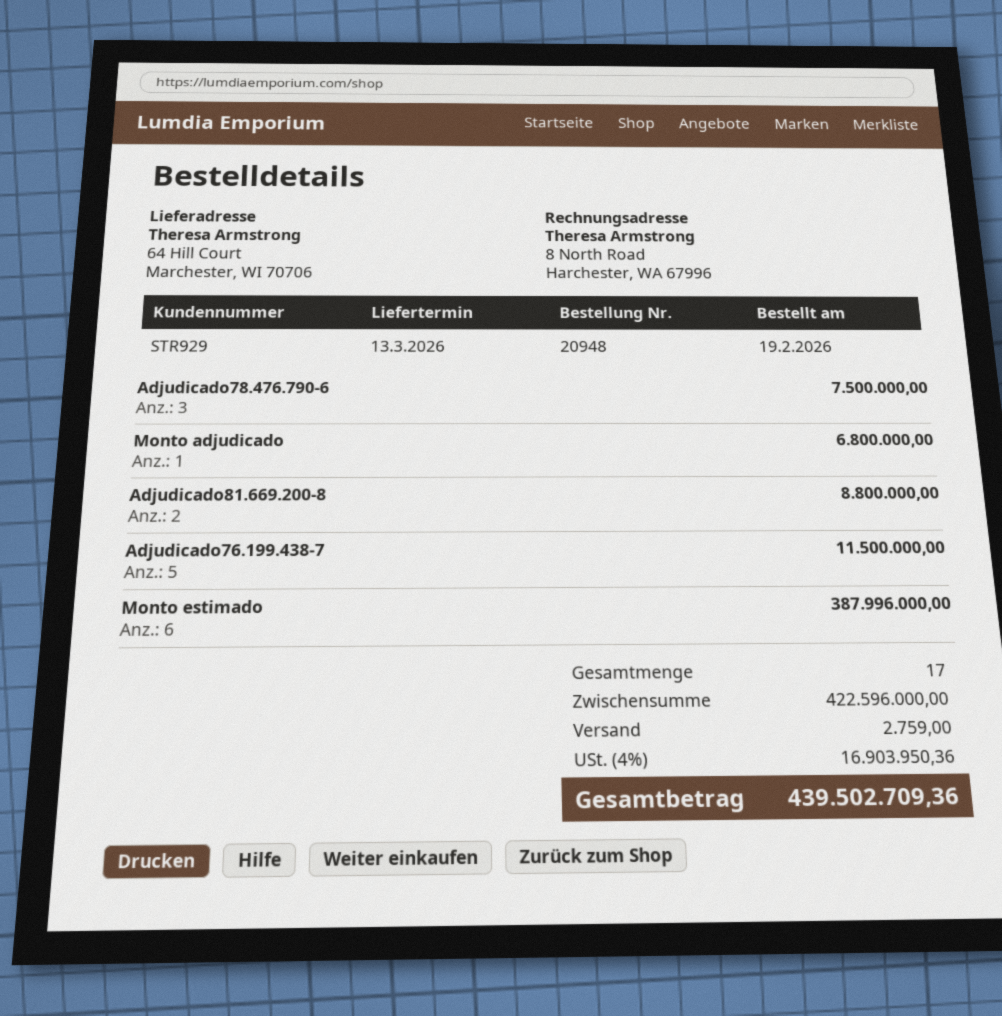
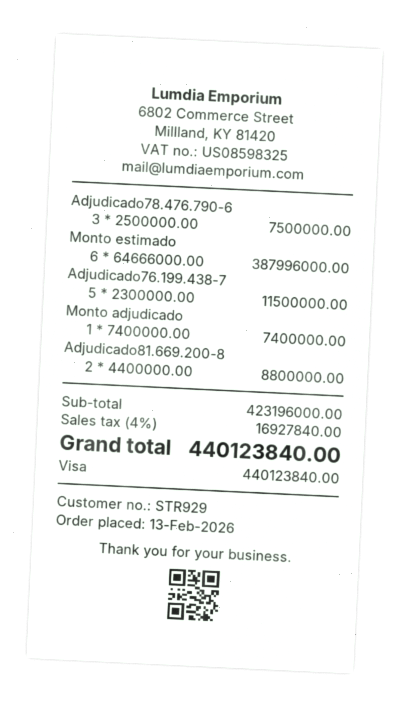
order date: 2026-02-19 -> 2026-02-13
Monto adjudicado: 1 for 6800000.00 -> 1 for 7400000.00
subtotal: 422596000.00 -> 423196000.00
shipping: 2759.00 -> none
tax: 4% = 16903950.36 -> 4% = 16927840.00
total: 439502709.36 -> 440123840.00

